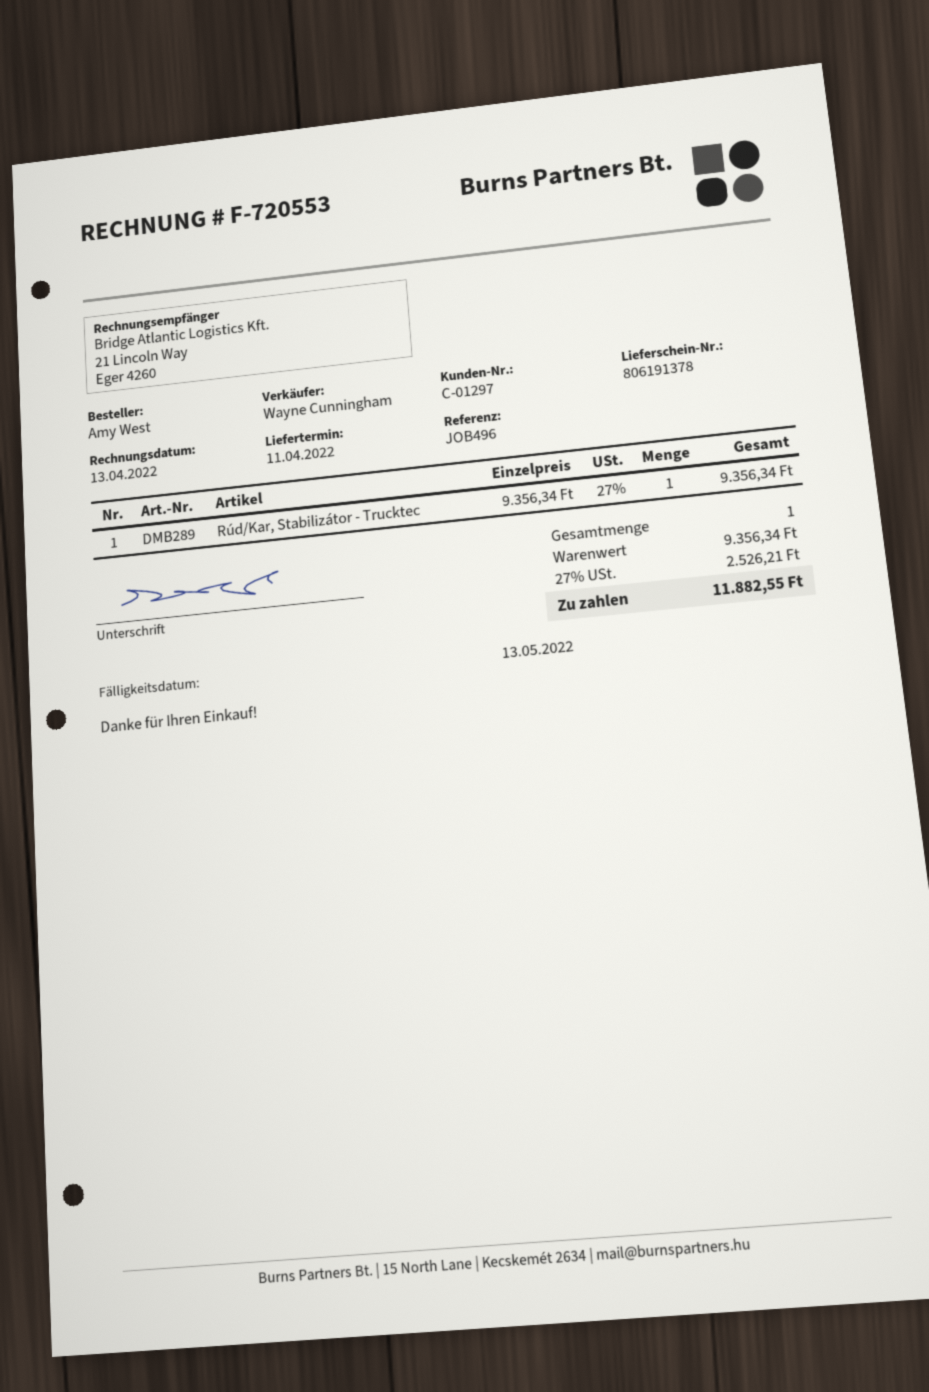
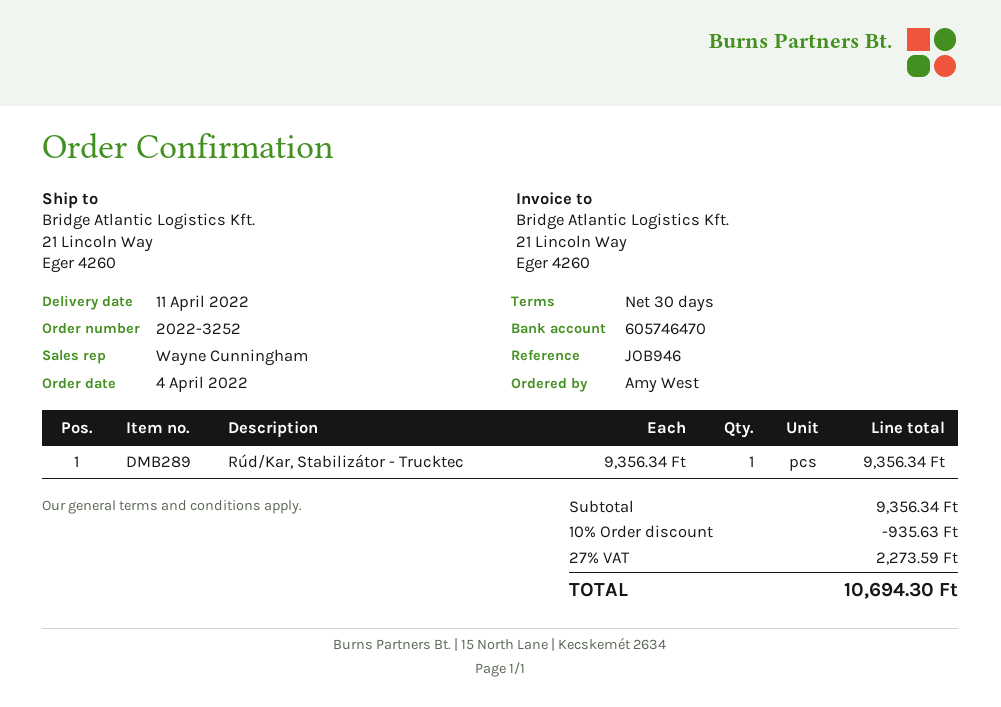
reference: JOB496 -> JOB946
discount: none -> 10% = 935.63
tax: 27% = 2526.21 -> 27% = 2273.59
total: 11882.55 -> 10694.30

